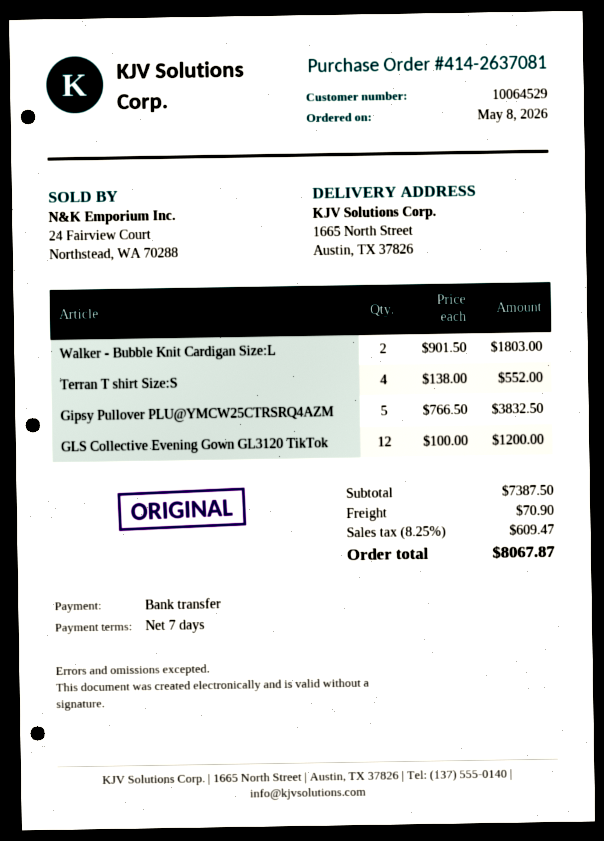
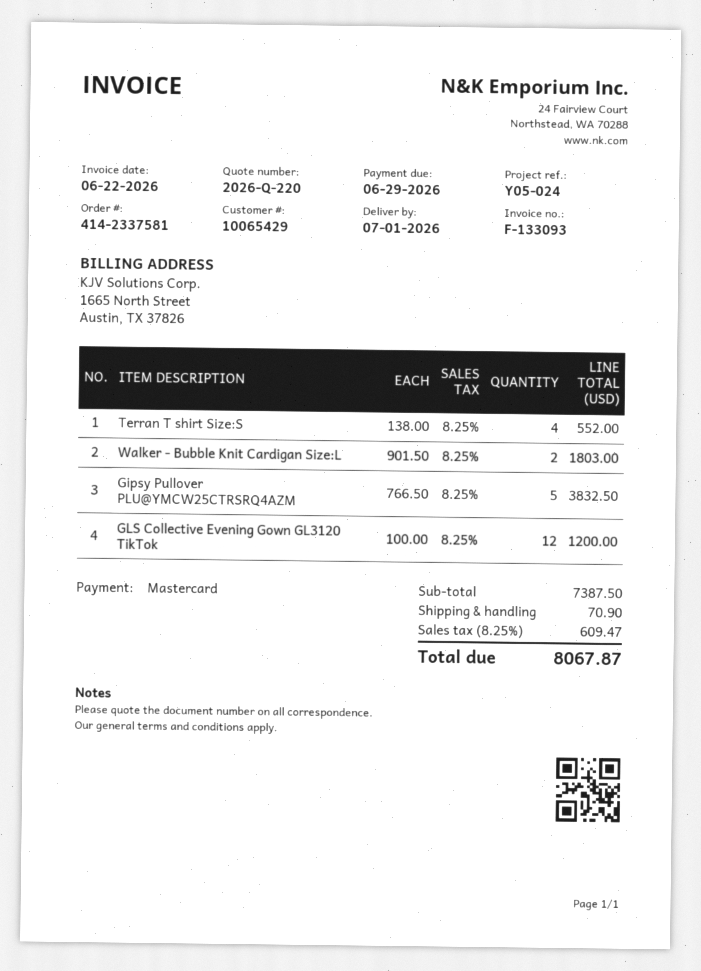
order number: 414-2637081 -> 414-2337581
customer number: 10064529 -> 10065429
payment method: bank transfer -> Mastercard

